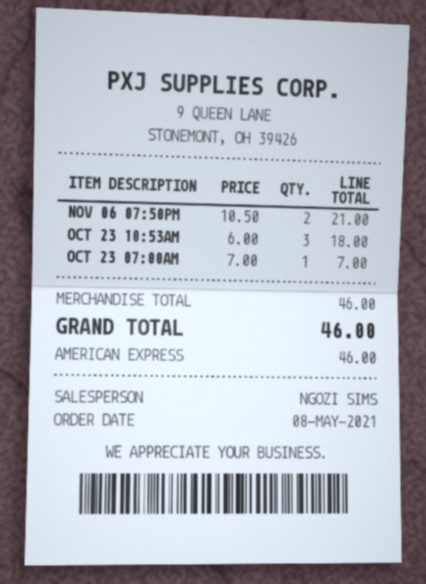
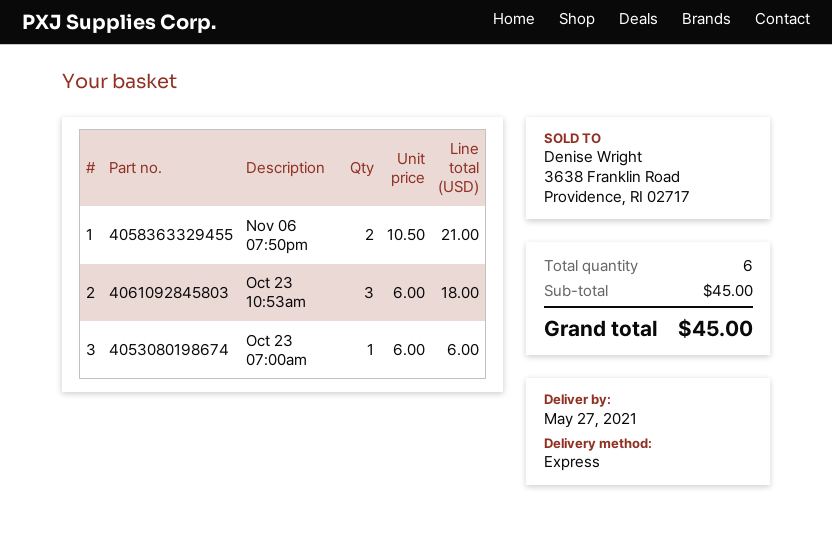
OCT 23 07:00AM: 1 x 7.00 = 7.00 -> 1 x 6.00 = 6.00
subtotal: 46.00 -> 45.00
total: 46.00 -> 45.00

